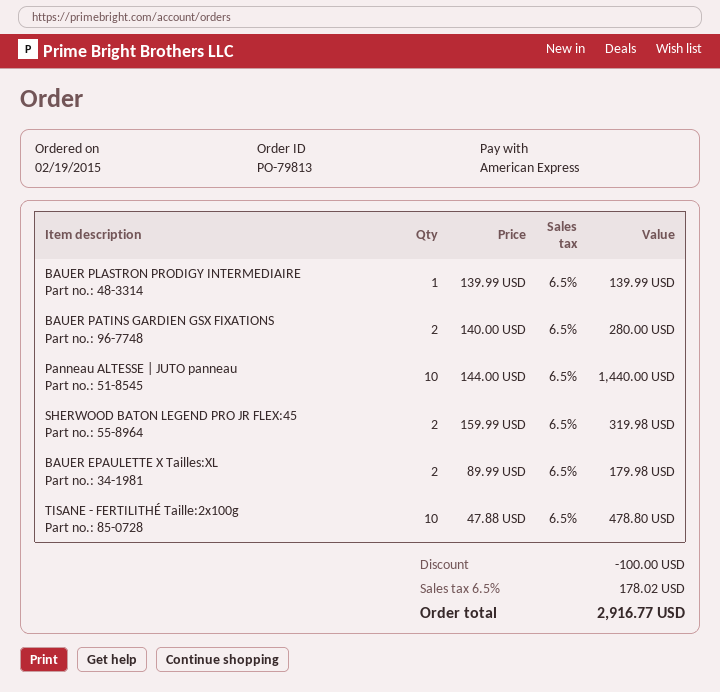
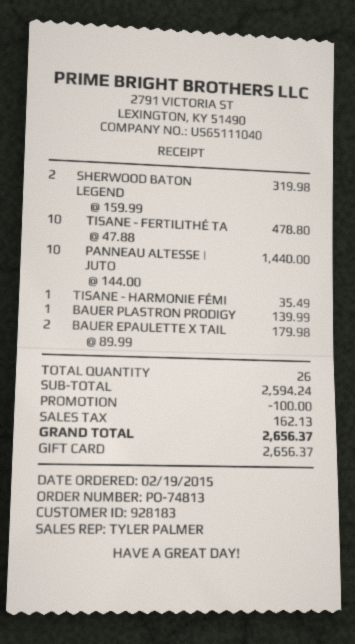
order number: PO-79813 -> PO-74813
payment method: American Express -> gift card
BAUER PATINS GARDIEN GSX FIXATIONS: 2 x 140.00 = 280.00 -> none
TISANE - HARMONIE FÉMI: none -> 1 x 35.49 = 35.49
tax: 178.02 -> 162.13
total: 2916.77 -> 2656.37

